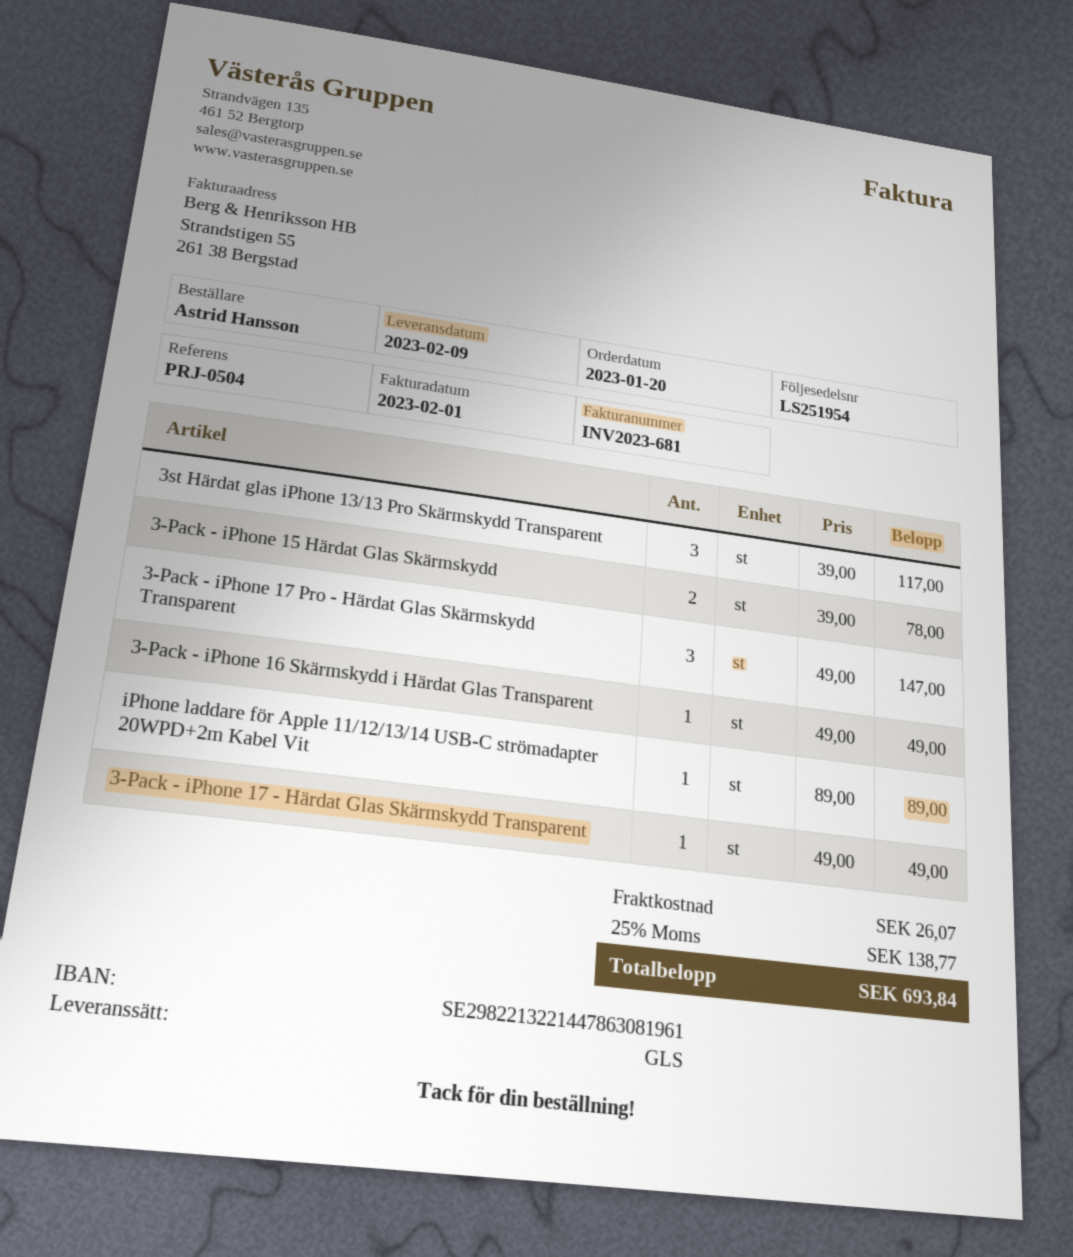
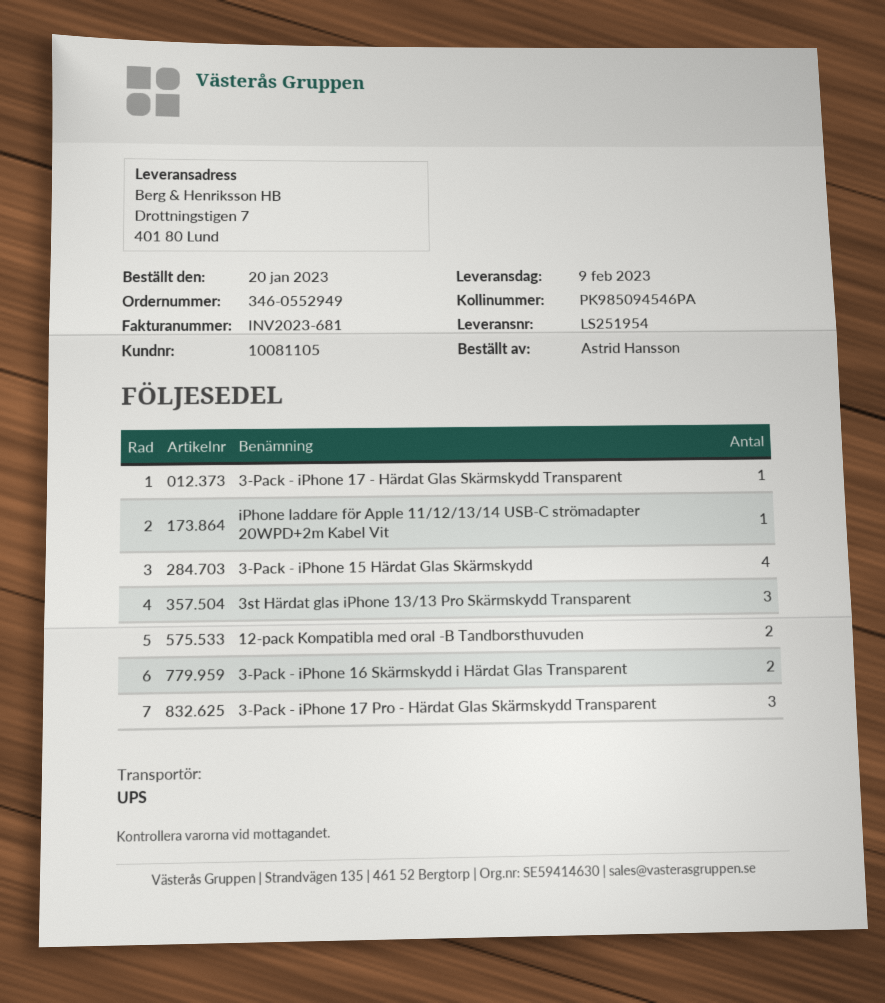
shipping method: GLS -> UPS
3-Pack - iPhone 15 Härdat Glas Skärmskydd: 2 -> 4
3-Pack - iPhone 16 Skärmskydd i Härdat Glas Transparent: 1 -> 2
12-pack Kompatibla med oral -B Tandborsthuvuden: none -> 2

